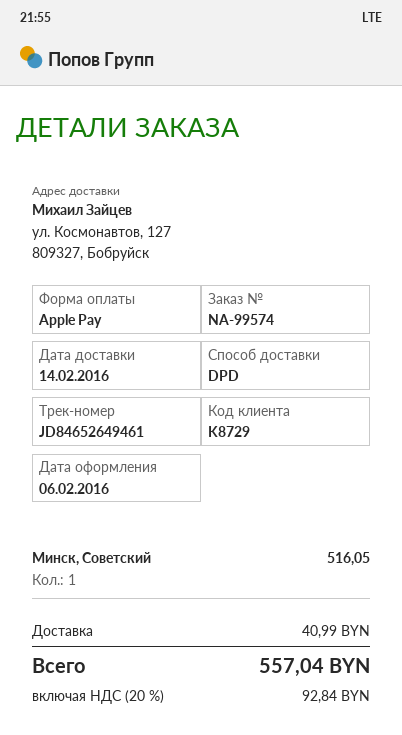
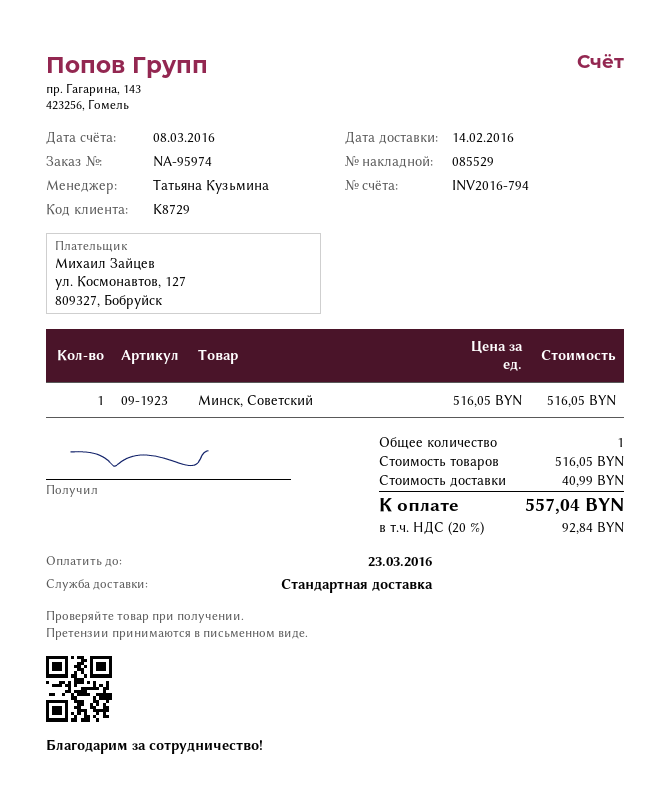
order number: NA-99574 -> NA-95974
shipping method: DPD -> standard

